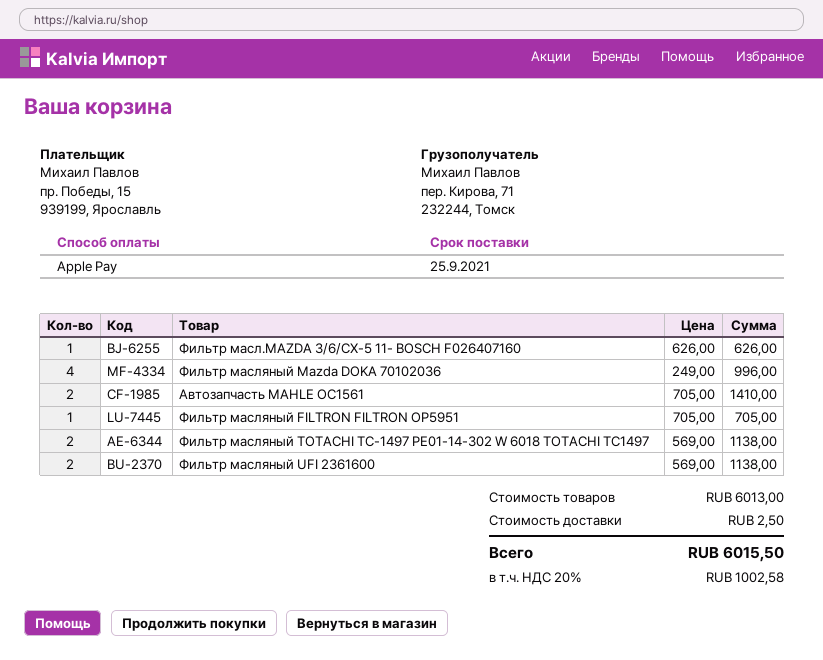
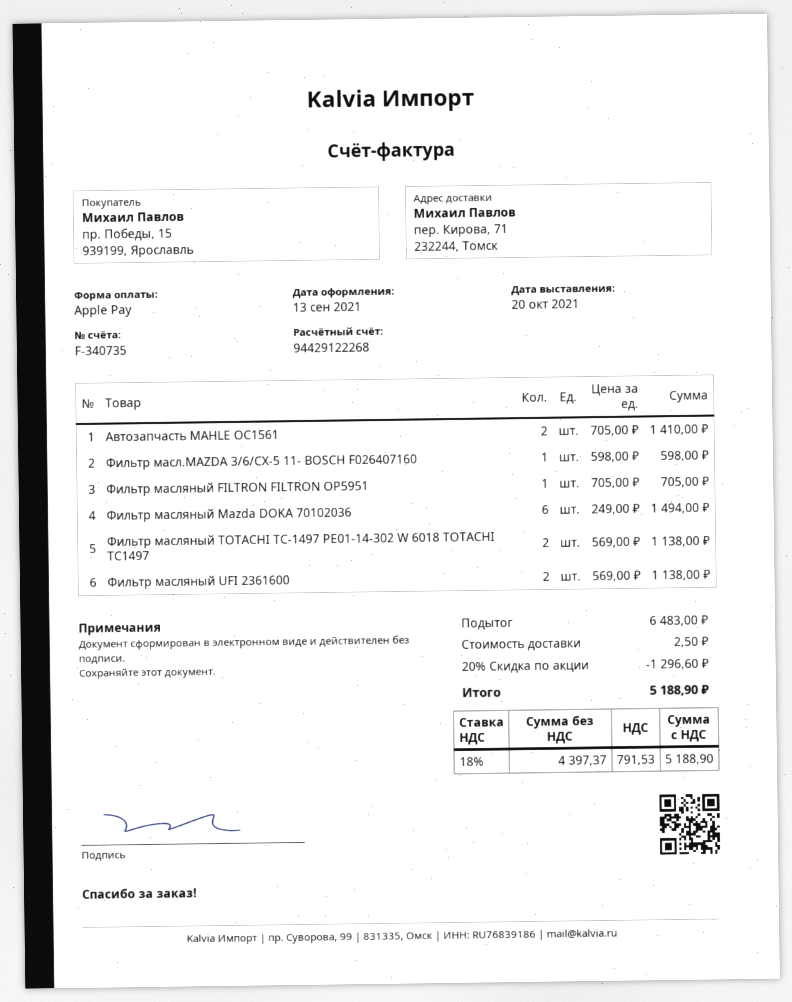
Фильтр масл.MAZDA 3/6/CX-5 11- BOSCH F026407160: 1 x 626.00 = 626.00 -> 1 x 598.00 = 598.00
Фильтр масляный Mazda DOKA 70102036: 4 x 249.00 = 996.00 -> 6 x 249.00 = 1494.00
subtotal: 6013.00 -> 6483.00
discount: none -> 20% = 1296.60
tax: 20% = 1002.58 -> 18% = 791.53
total: 6015.50 -> 5188.90

